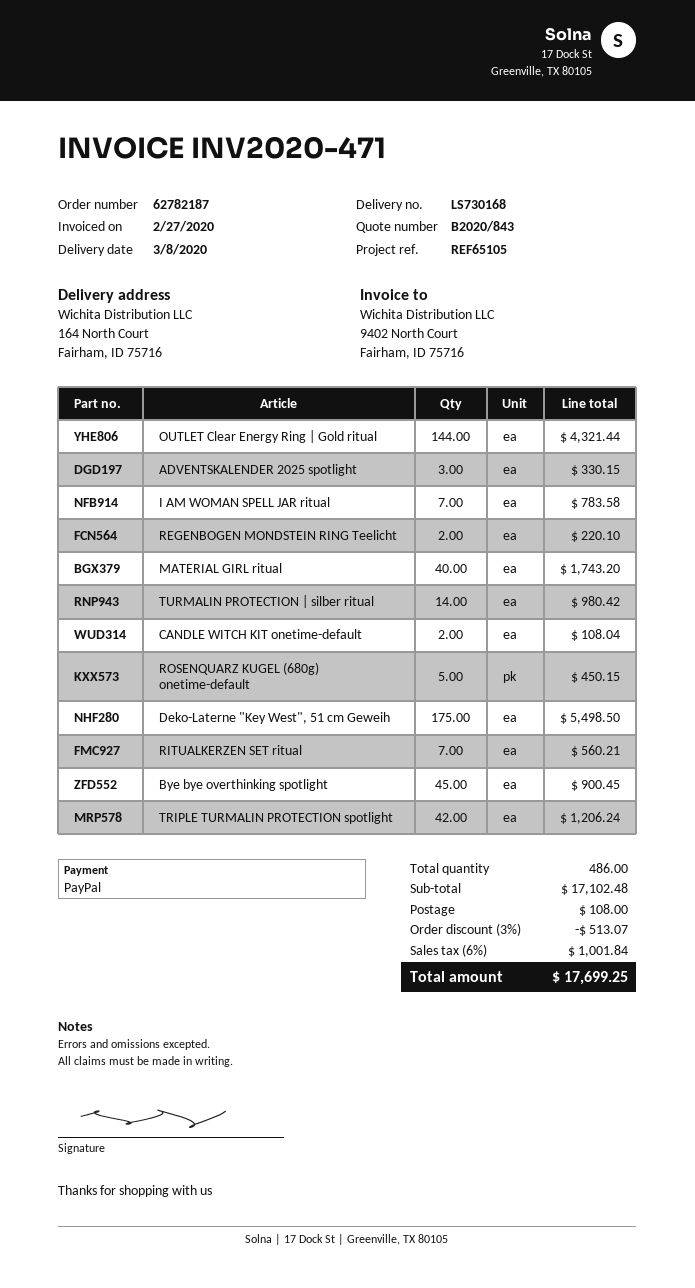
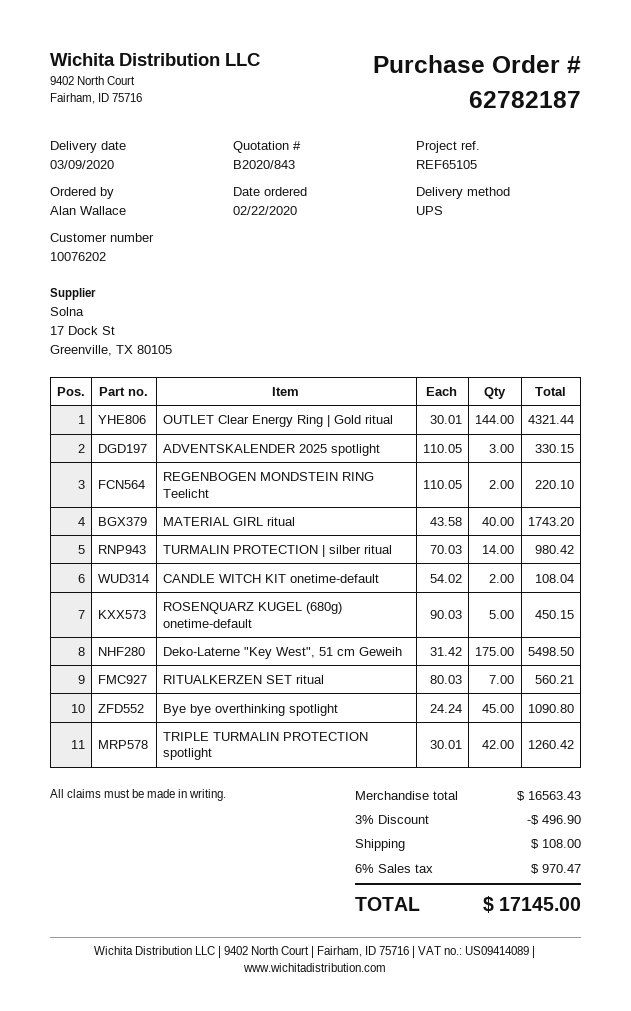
delivery date: 2020-03-08 -> 2020-03-09
I AM WOMAN SPELL JAR ritual: 7 for 783.58 -> none
Bye bye overthinking spotlight: 45 for 900.45 -> 45 for 1090.80
TRIPLE TURMALIN PROTECTION spotlight: 42 for 1206.24 -> 42 for 1260.42
subtotal: 17102.48 -> 16563.43
discount: 3% = 513.07 -> 3% = 496.90
tax: 6% = 1001.84 -> 6% = 970.47
total: 17699.25 -> 17145.00

